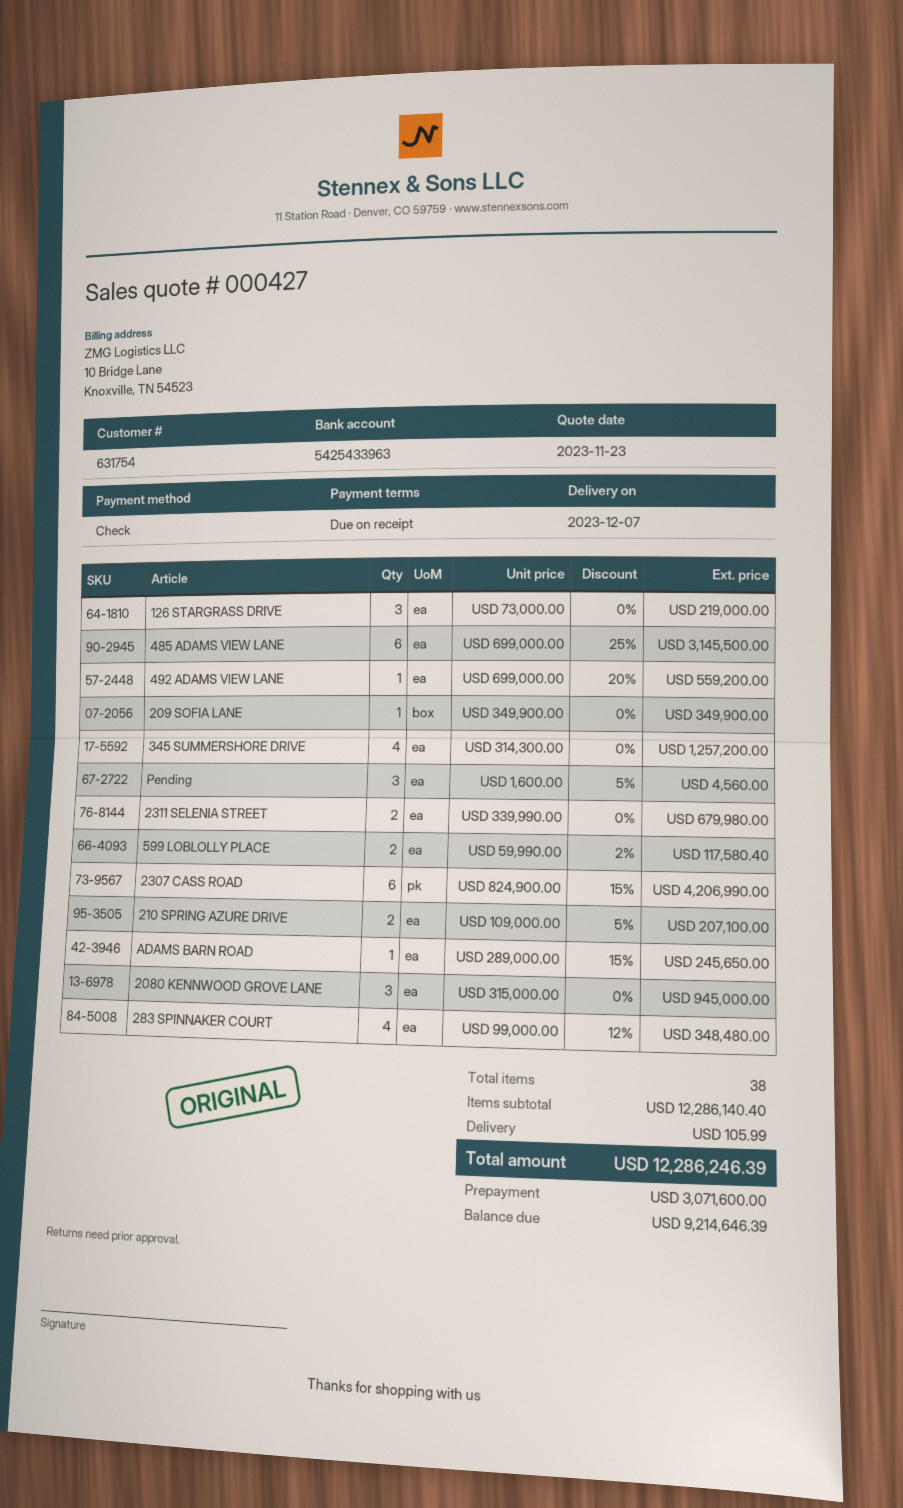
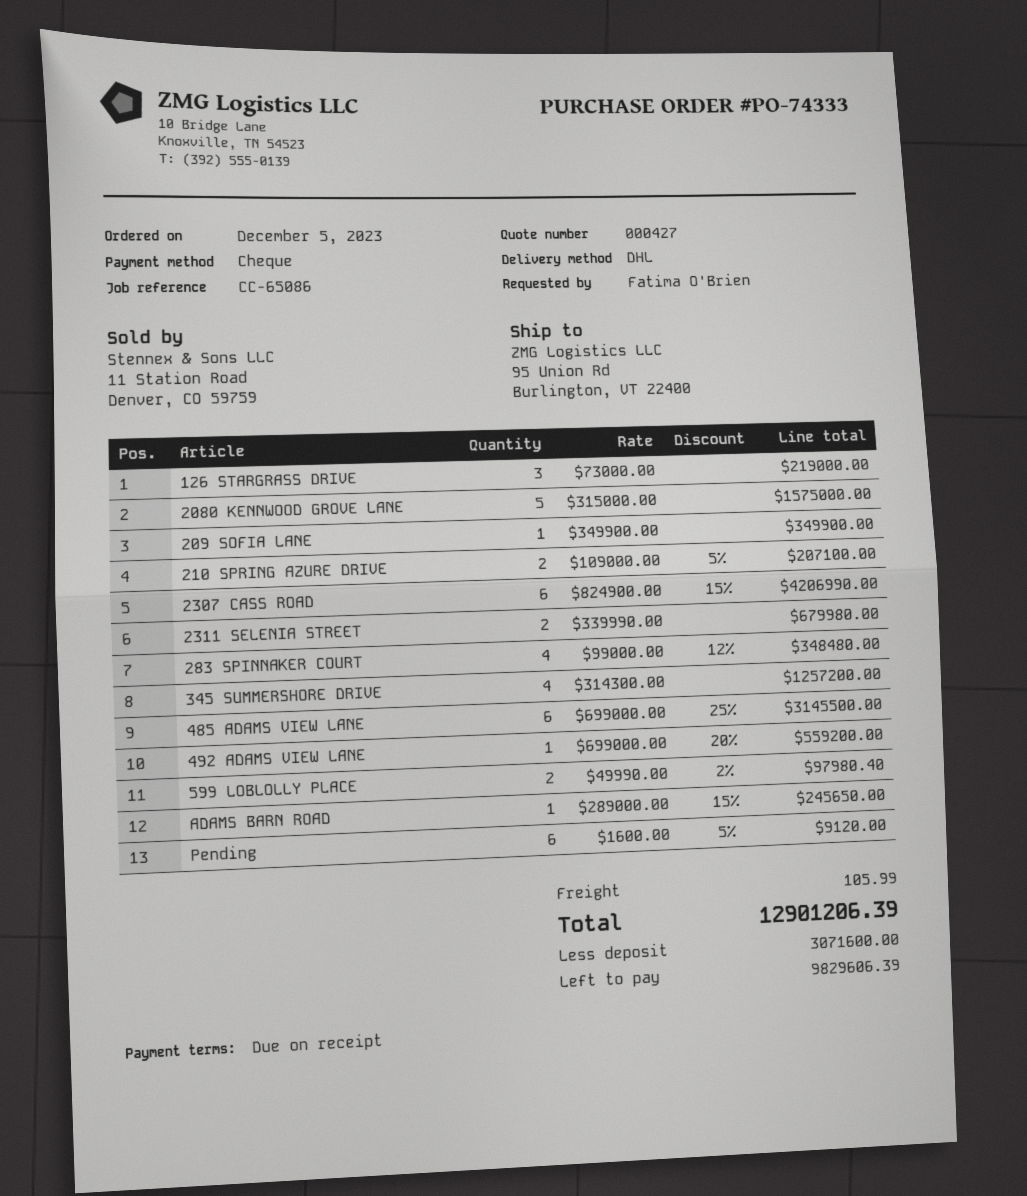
Pending: 3 x 1600.00 - 5% = 4560.00 -> 6 x 1600.00 - 5% = 9120.00
599 LOBLOLLY PLACE: 2 x 59990.00 - 2% = 117580.40 -> 2 x 49990.00 - 2% = 97980.40
2080 KENNWOOD GROVE LANE: 3 x 315000.00 = 945000.00 -> 5 x 315000.00 = 1575000.00
total: 12286246.39 -> 12901206.39
balance: 9214646.39 -> 9829606.39

